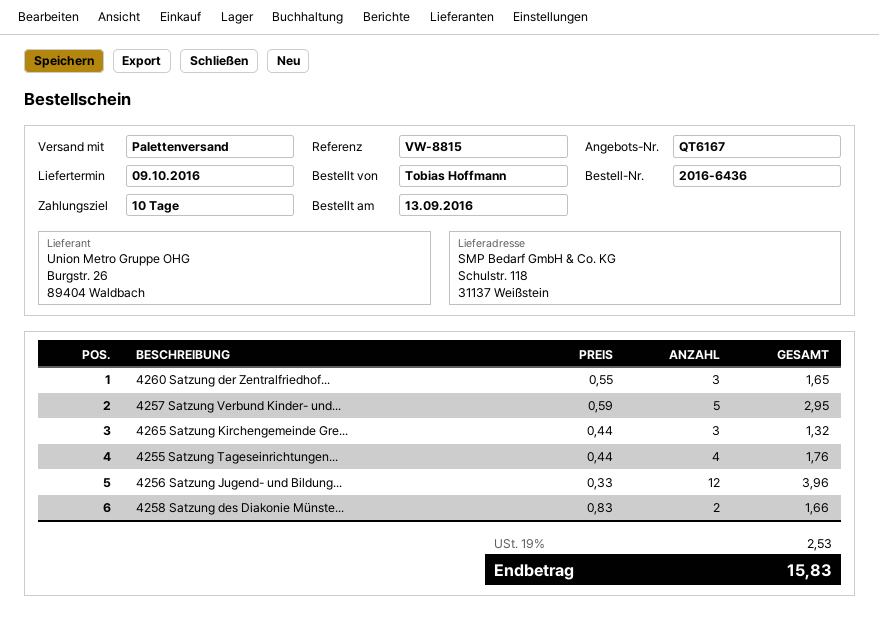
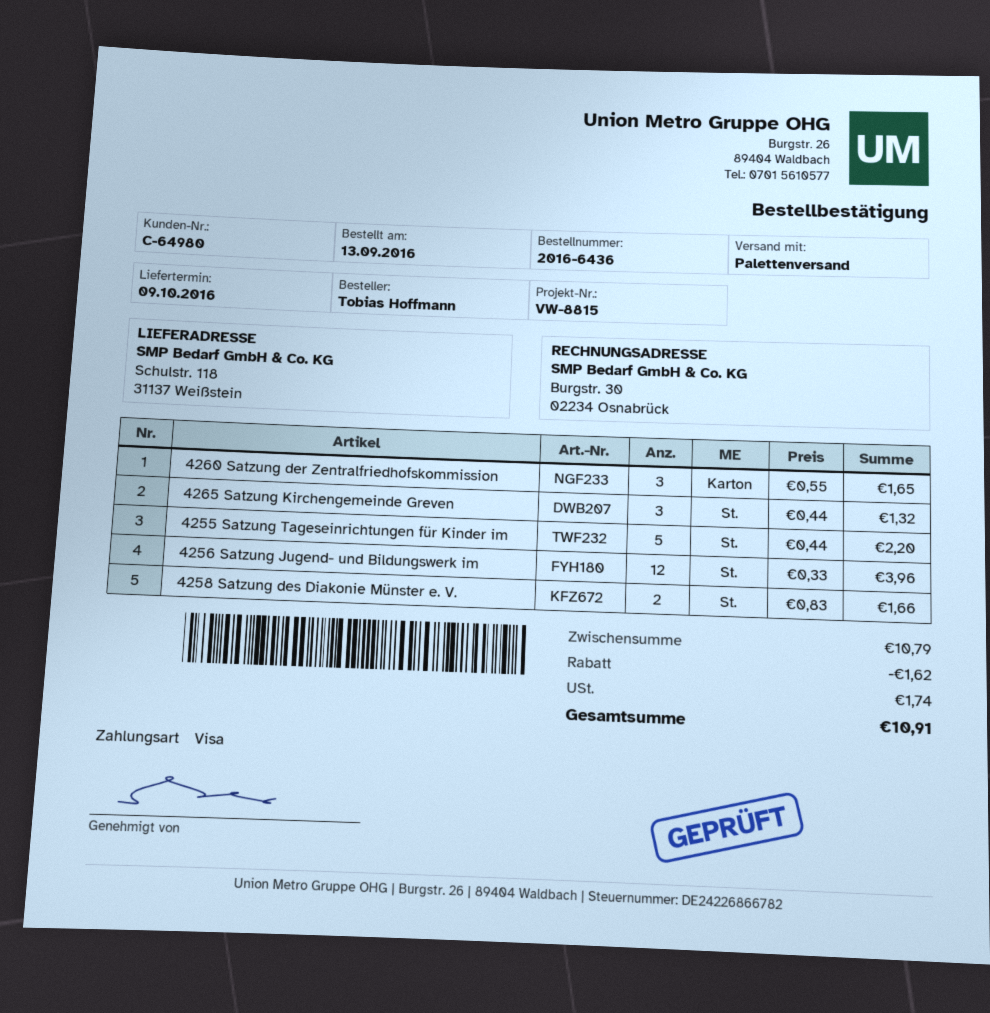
4257 Satzung Verbund Kinder- und...: 5 x 0.59 = 2.95 -> none
4255 Satzung Tageseinrichtungen...: 4 x 0.44 = 1.76 -> 5 x 0.44 = 2.20
discount: none -> 1.62
tax: 2.53 -> 1.74
total: 15.83 -> 10.91

